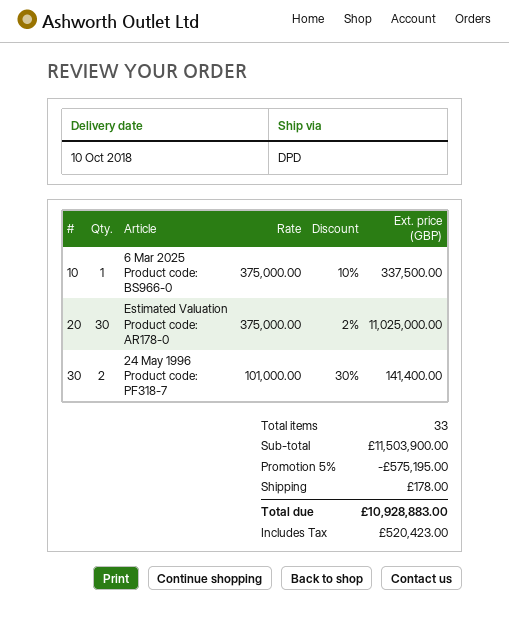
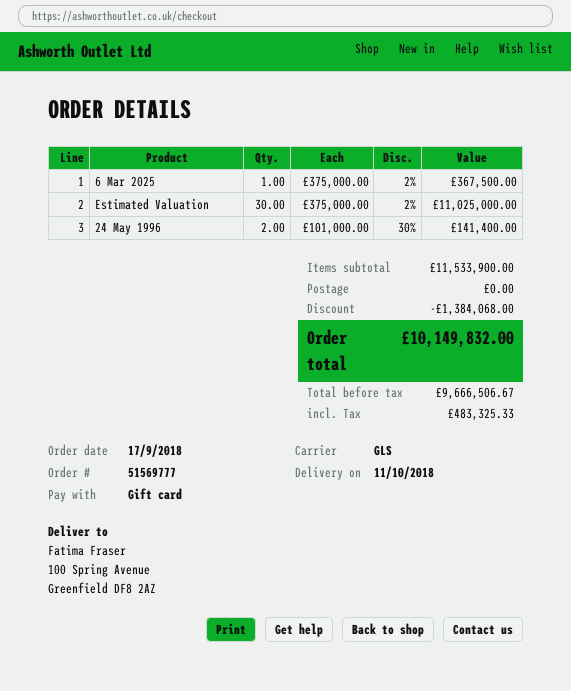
delivery date: 2018-10-10 -> 2018-10-11
shipping method: DPD -> GLS
6 Mar 2025: 1 x 375000.00 - 10% = 337500.00 -> 1 x 375000.00 - 2% = 367500.00
subtotal: 11503900.00 -> 11533900.00
discount: 575195.00 -> 1384068.00
shipping: 178.00 -> 0.00
tax: 520423.00 -> 483325.33
total: 10928883.00 -> 10149832.00

